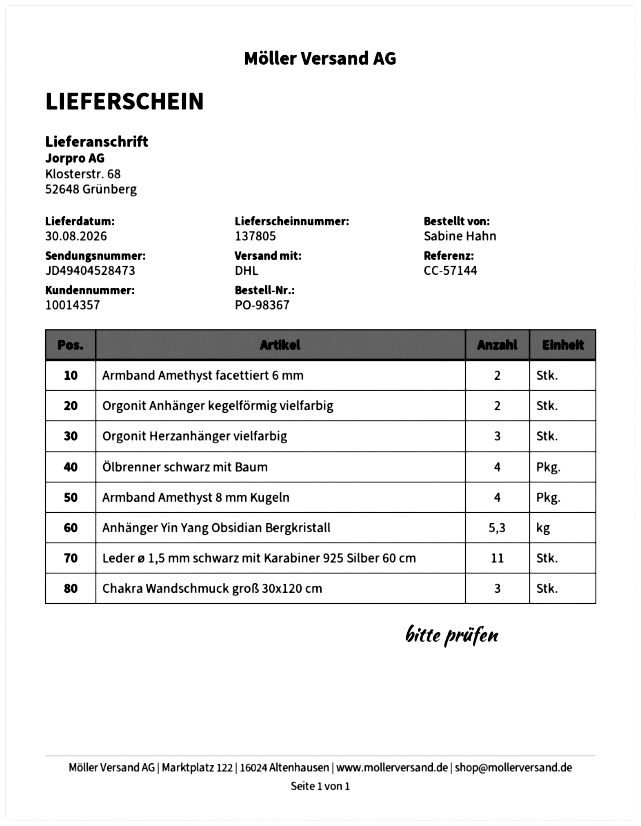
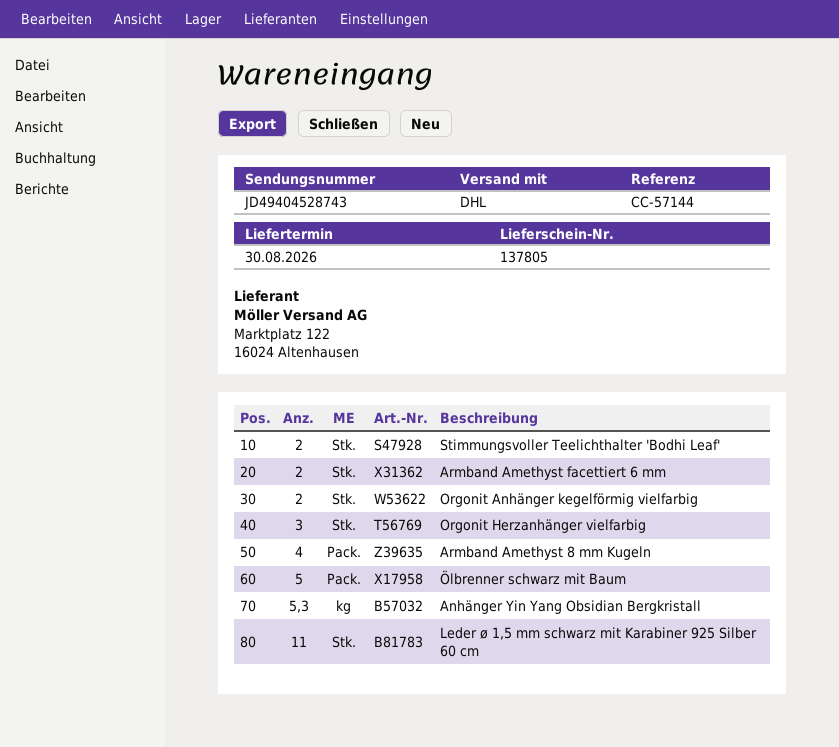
tracking number: JD49404528473 -> JD49404528743
Ölbrenner schwarz mit Baum: 4 -> 5
Chakra Wandschmuck groß 30x120 cm: 3 -> none
Stimmungsvoller Teelichthalter 'Bodhi Leaf': none -> 2

